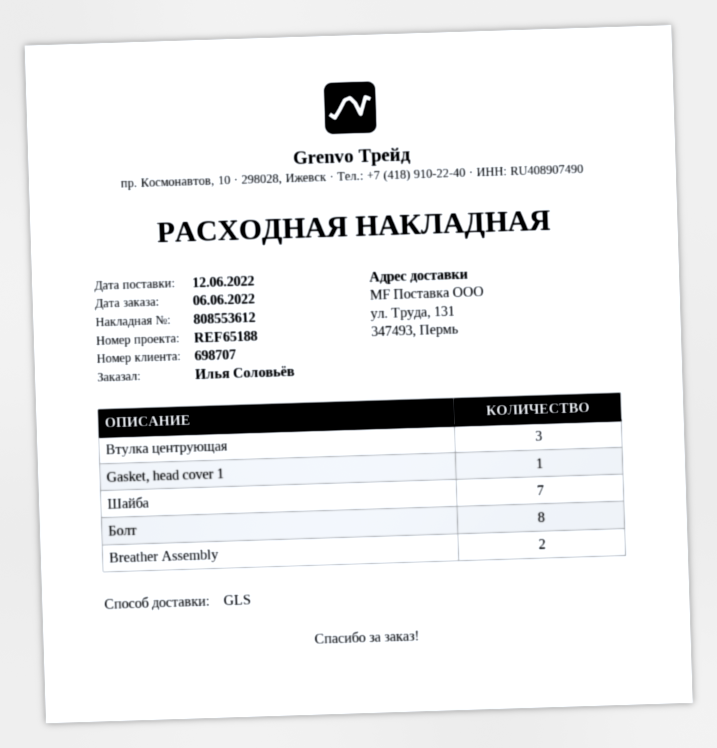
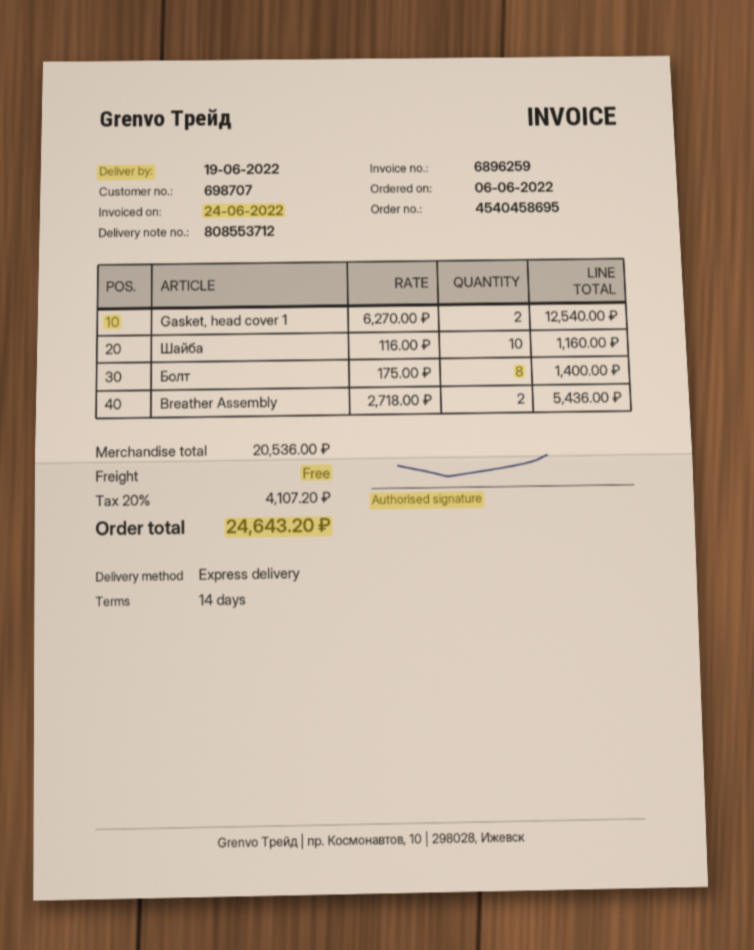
delivery note number: 808553612 -> 808553712
delivery date: 2022-06-12 -> 2022-06-19
shipping method: GLS -> express
Втулка центрующая: 3 -> none
Gasket, head cover 1: 1 -> 2
Шайба: 7 -> 10

